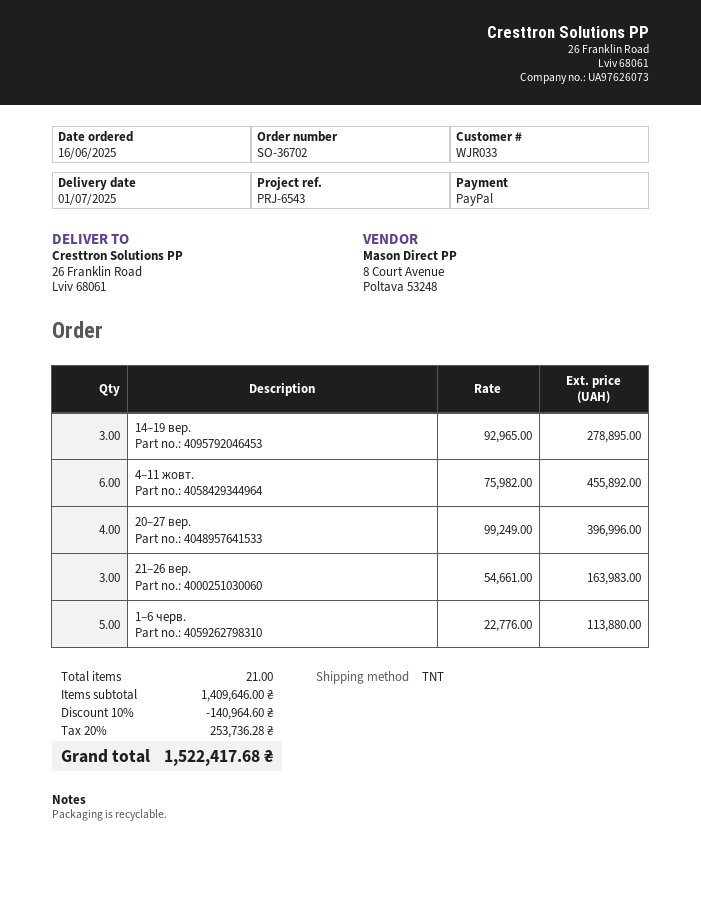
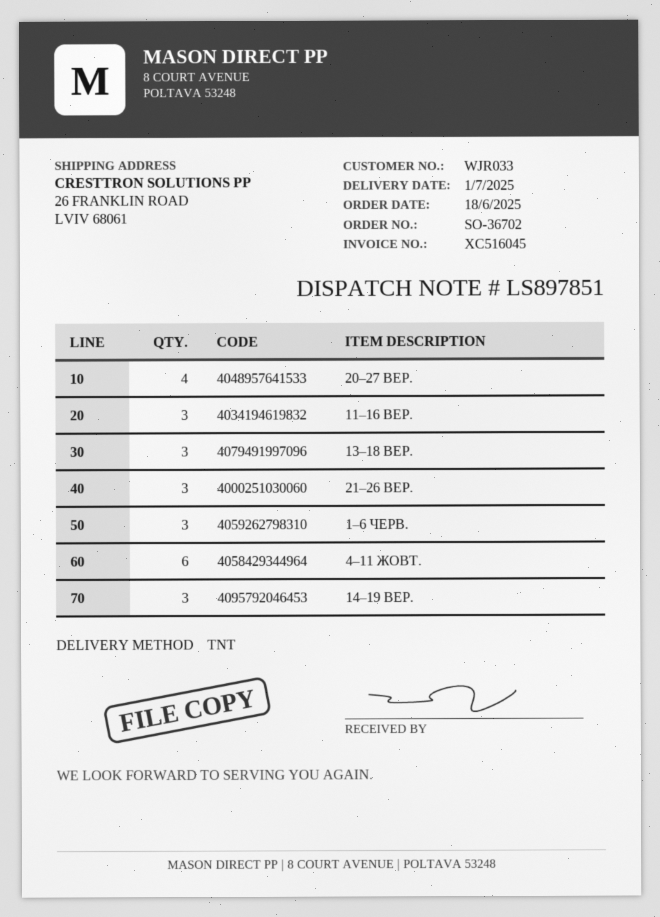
order date: 2025-06-16 -> 2025-06-18
1–6 черв.: 5 -> 3
11–16 ВЕР.: none -> 3
13–18 ВЕР.: none -> 3

